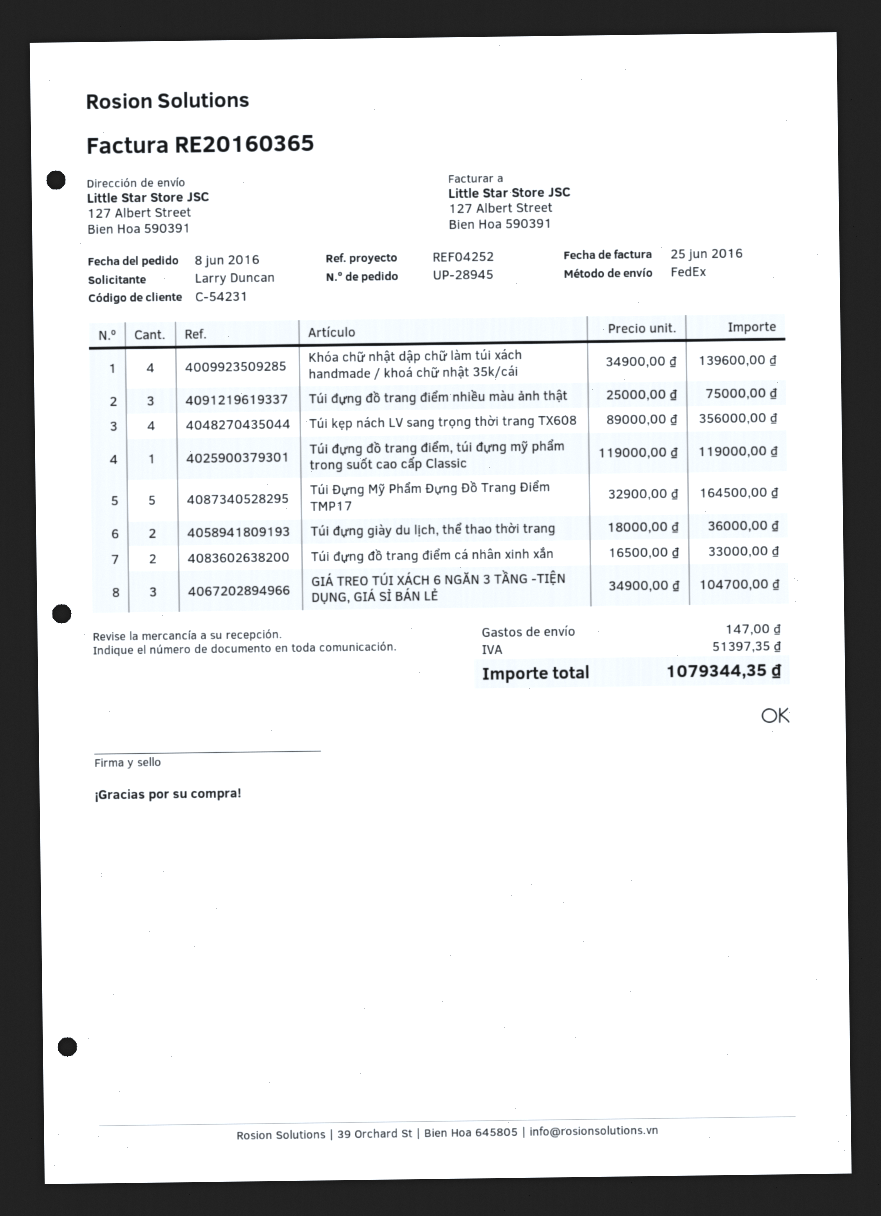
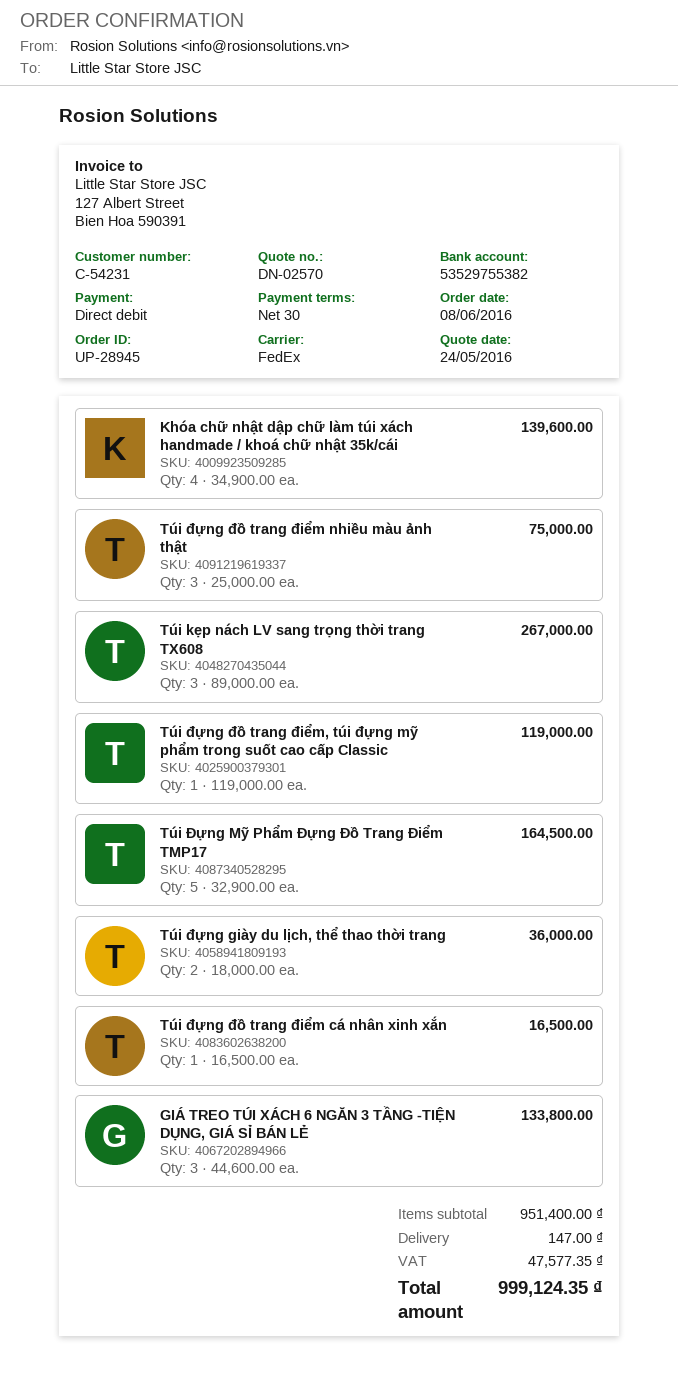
Túi kẹp nách LV sang trọng thời trang TX608: 4 x 89000.00 = 356000.00 -> 3 x 89000.00 = 267000.00
Túi đựng đồ trang điểm cá nhân xinh xắn: 2 x 16500.00 = 33000.00 -> 1 x 16500.00 = 16500.00
GIÁ TREO TÚI XÁCH 6 NGĂN 3 TẦNG -TIỆN DỤNG, GIÁ SỈ BÁN LẺ: 3 x 34900.00 = 104700.00 -> 3 x 44600.00 = 133800.00
tax: 51397.35 -> 47577.35
total: 1079344.35 -> 999124.35

